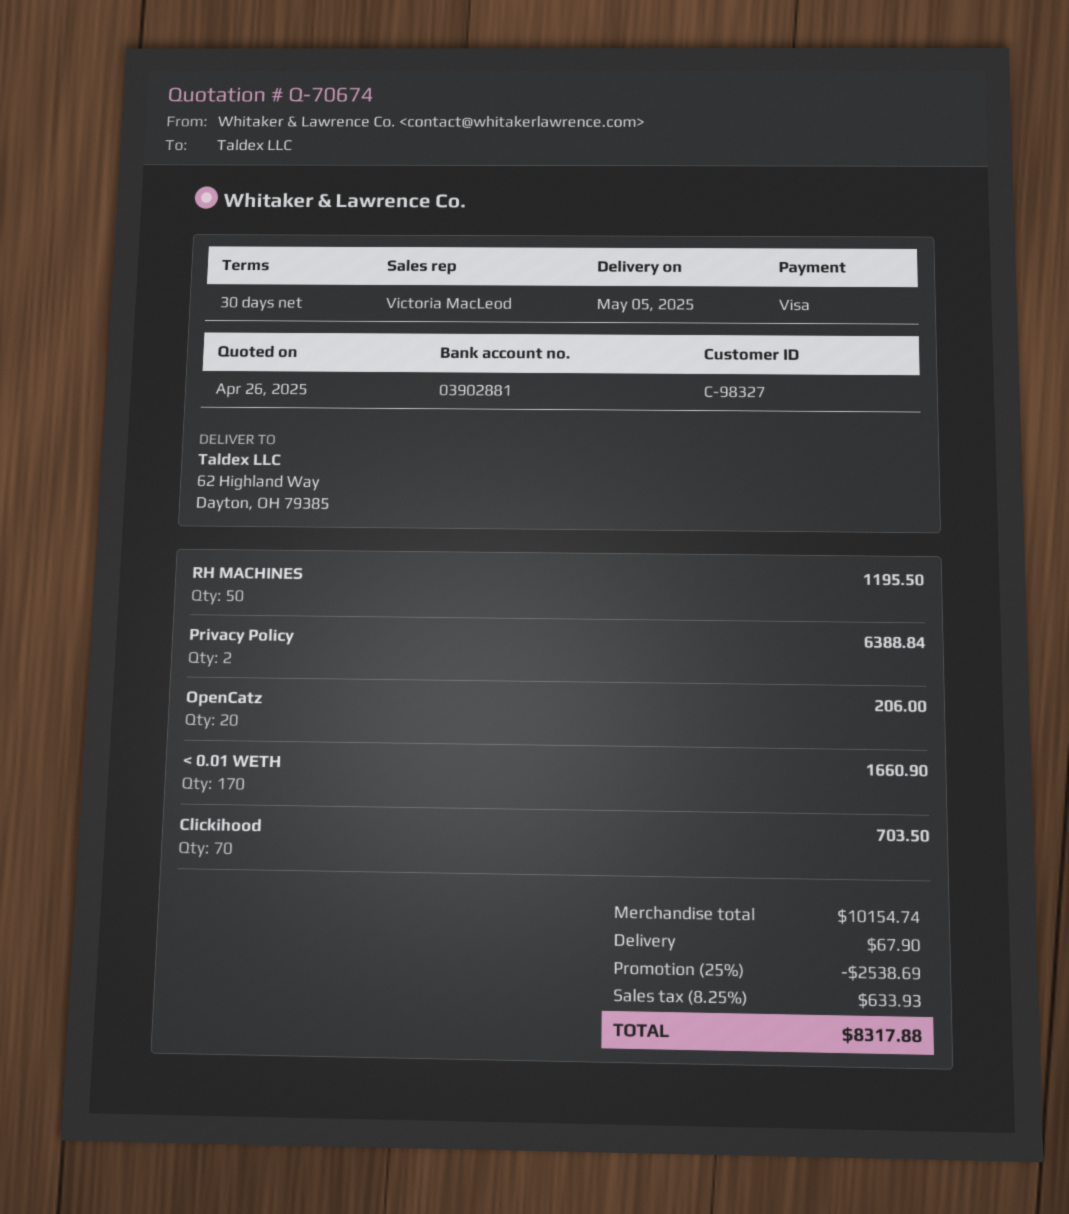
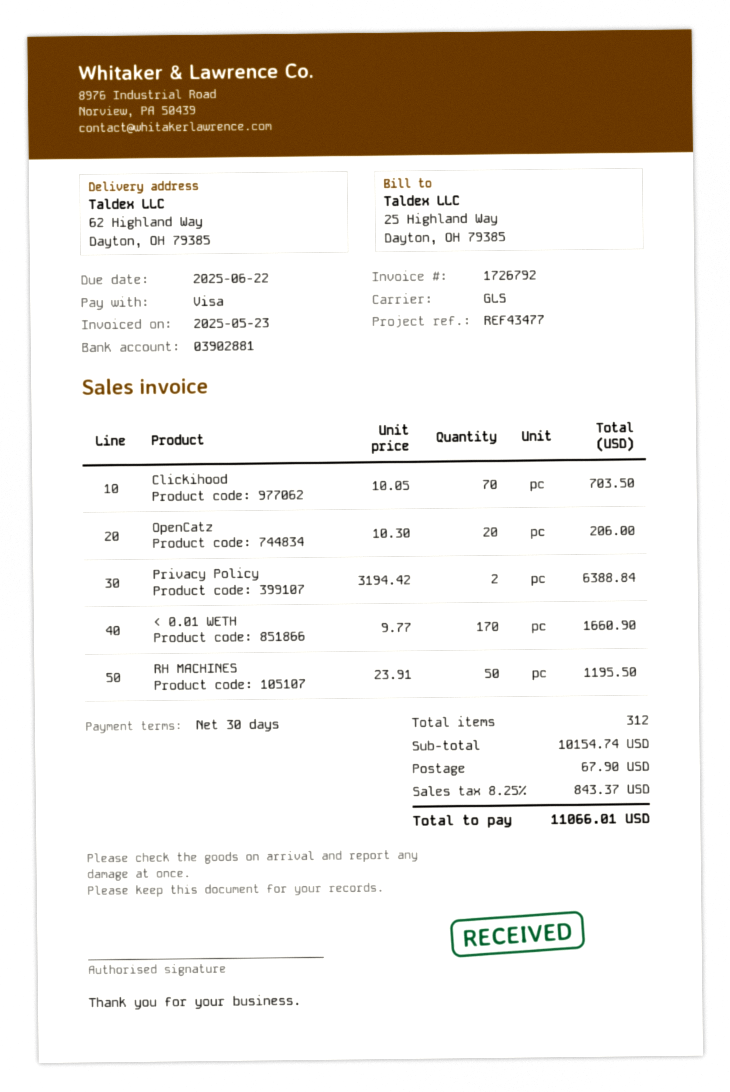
discount: 25% = 2538.69 -> none
tax: 8.25% = 633.93 -> 8.25% = 843.37
total: 8317.88 -> 11066.01

